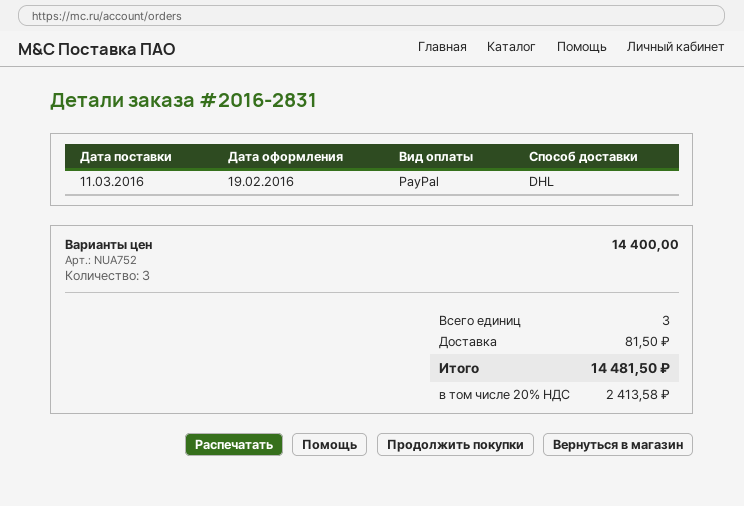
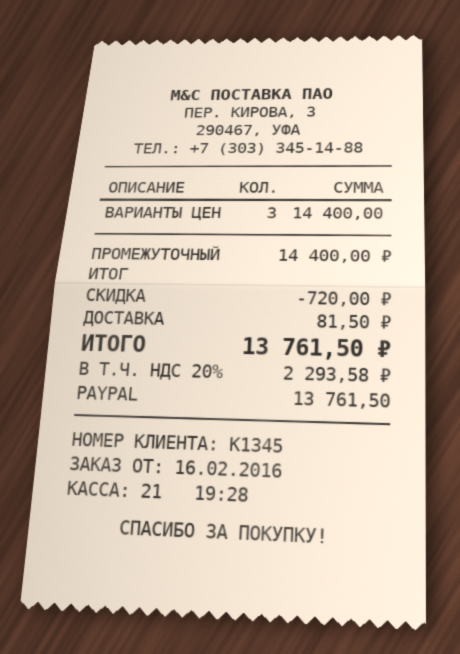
order date: 2016-02-19 -> 2016-02-16
discount: none -> 720.00
tax: 20% = 2413.58 -> 20% = 2293.58
total: 14481.50 -> 13761.50

